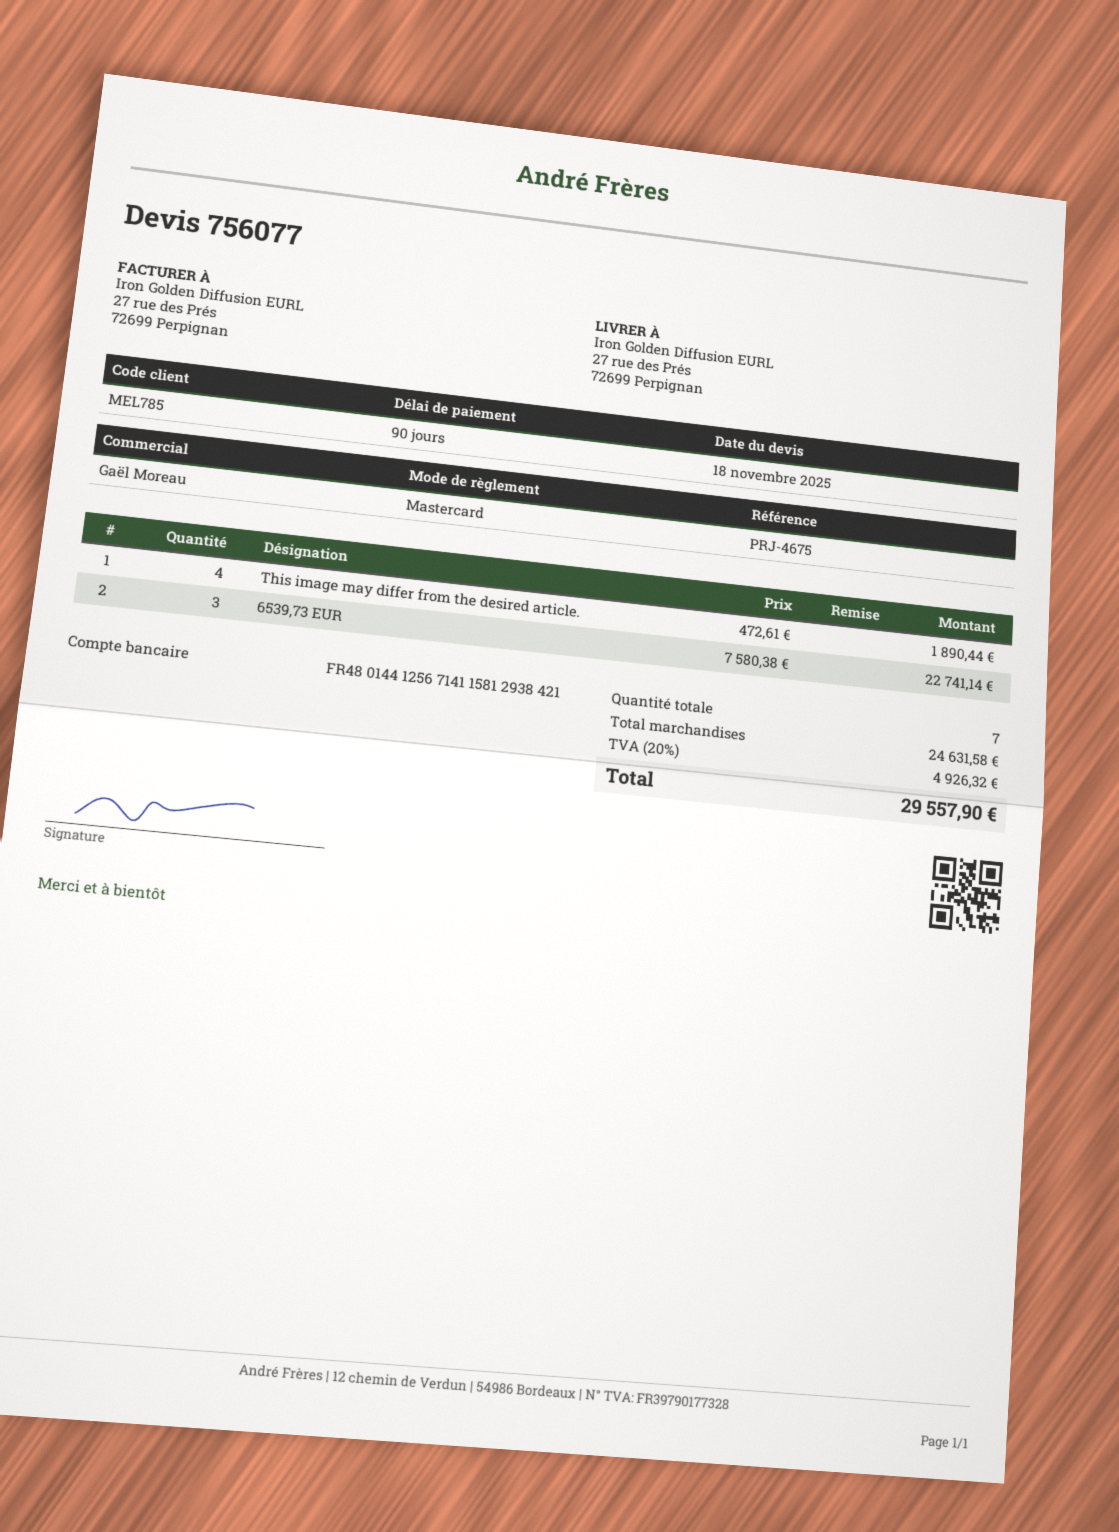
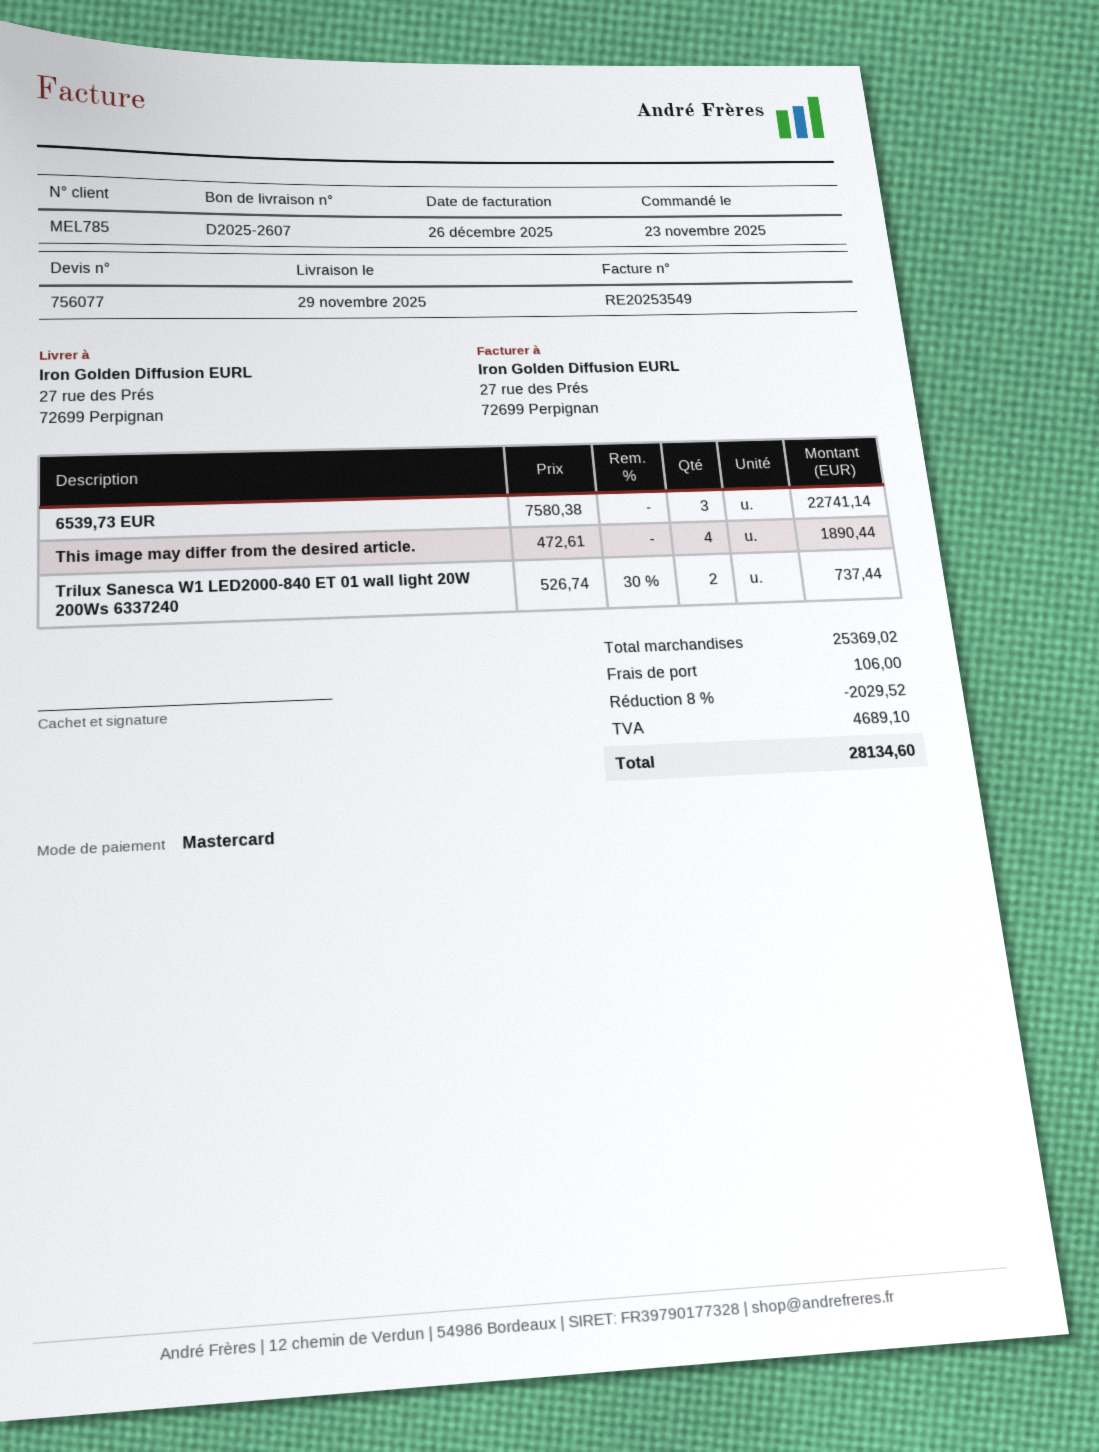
Trilux Sanesca W1 LED2000-840 ET 01 wall light 20W 200Ws 6337240: none -> 2 x 526.74 - 30% = 737.44
subtotal: 24631.58 -> 25369.02
discount: none -> 8% = 2029.52
shipping: none -> 106.00
tax: 4926.32 -> 4689.10
total: 29557.90 -> 28134.60

